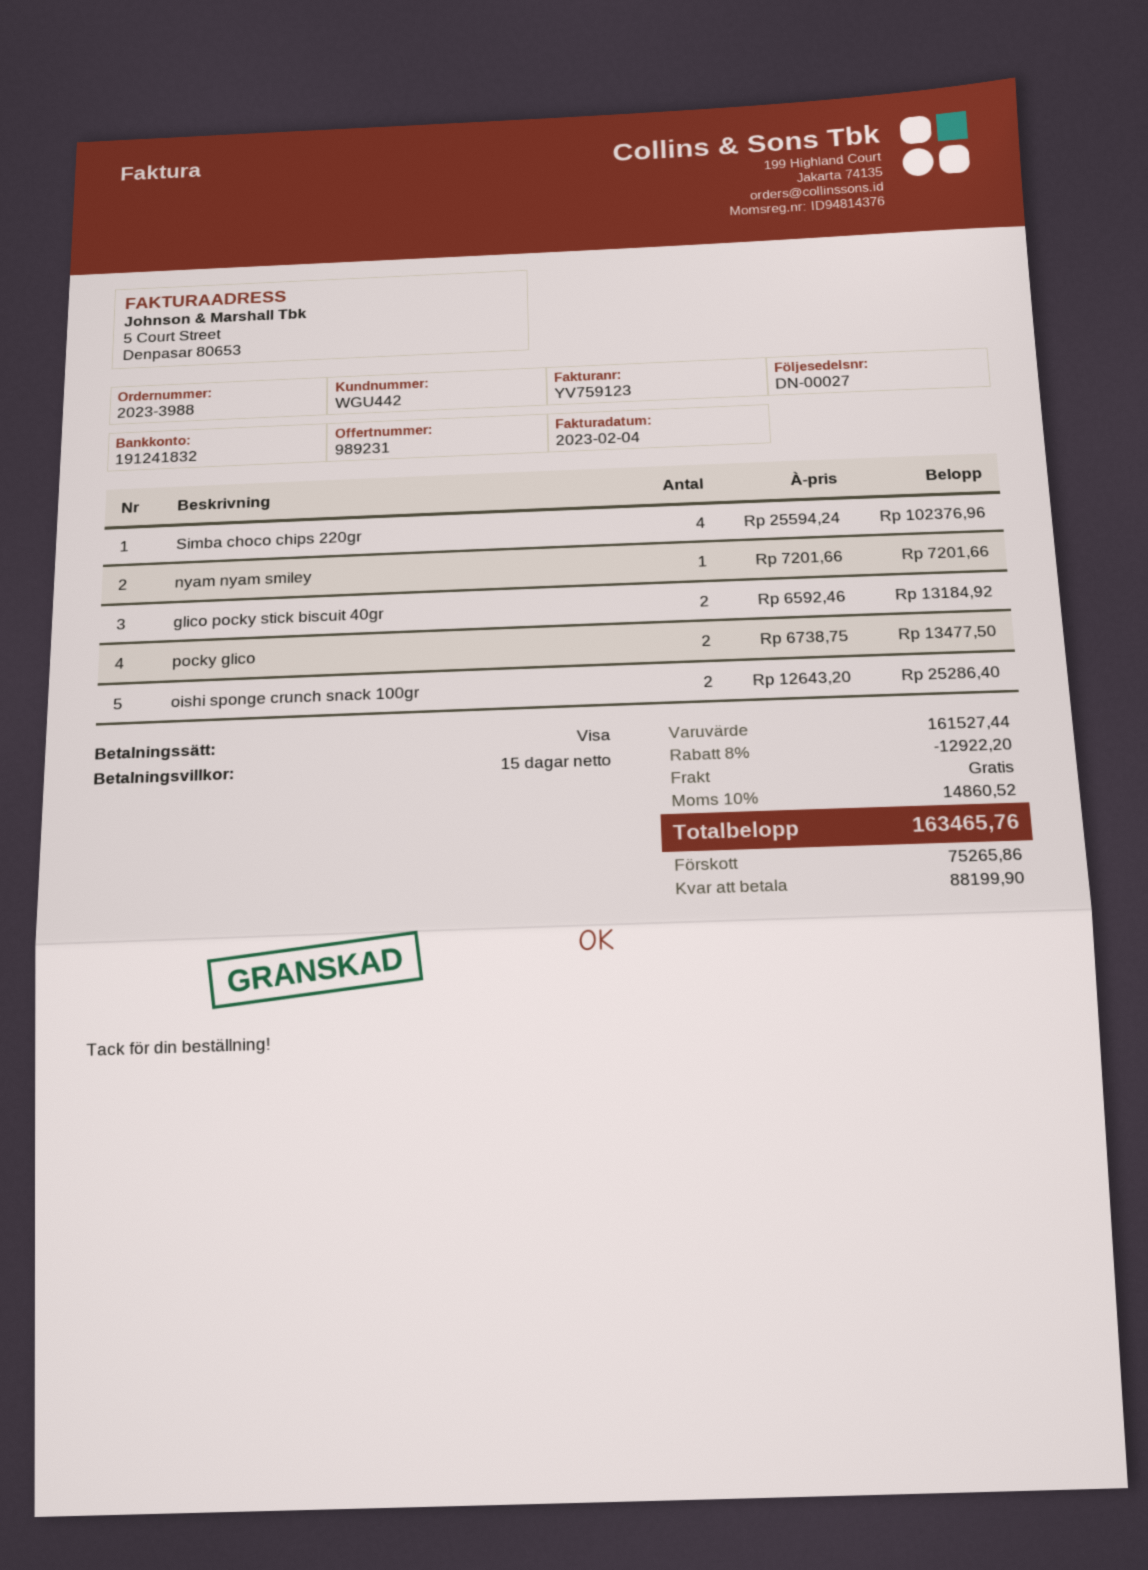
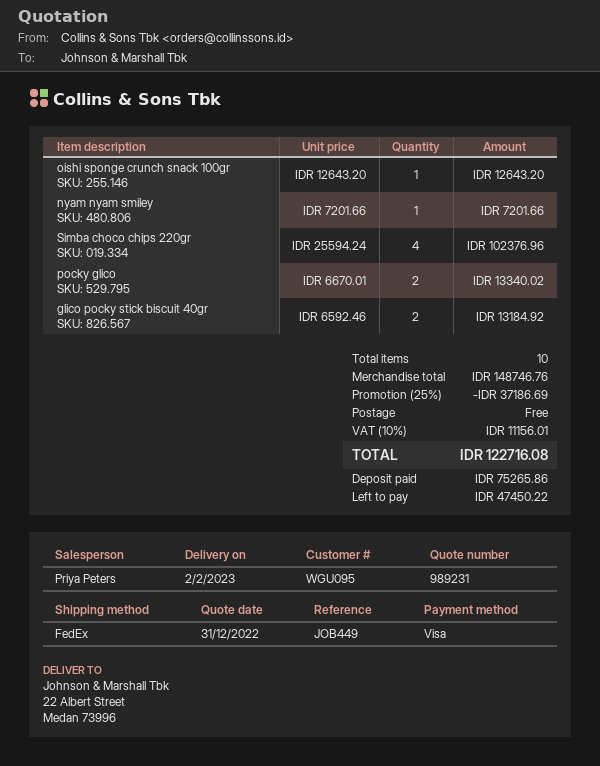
customer number: WGU442 -> WGU095
pocky glico: 2 x 6738.75 = 13477.50 -> 2 x 6670.01 = 13340.02
oishi sponge crunch snack 100gr: 2 x 12643.20 = 25286.40 -> 1 x 12643.20 = 12643.20
subtotal: 161527.44 -> 148746.76
discount: 8% = 12922.20 -> 25% = 37186.69
tax: 10% = 14860.52 -> 10% = 11156.01
total: 163465.76 -> 122716.08
balance: 88199.90 -> 47450.22

